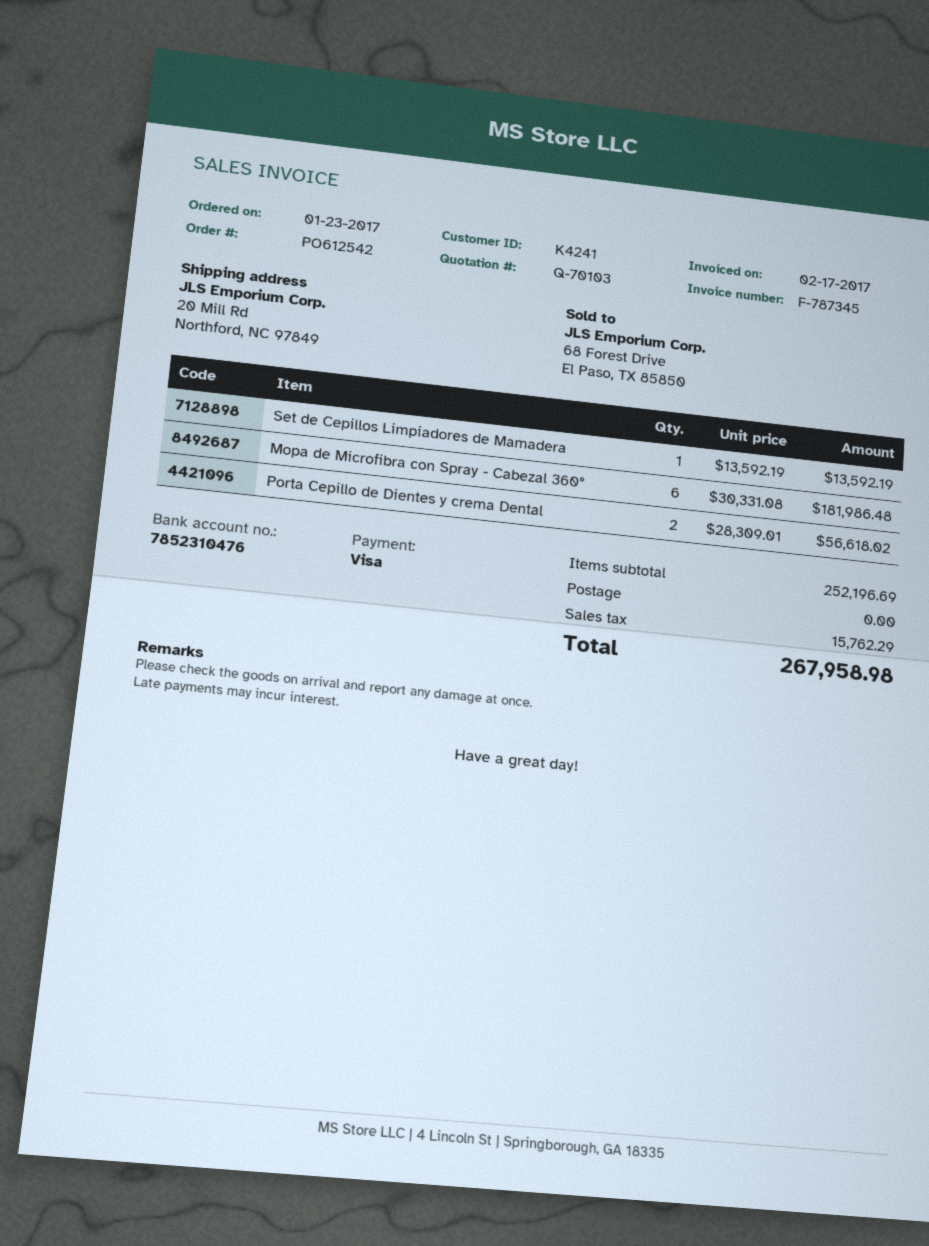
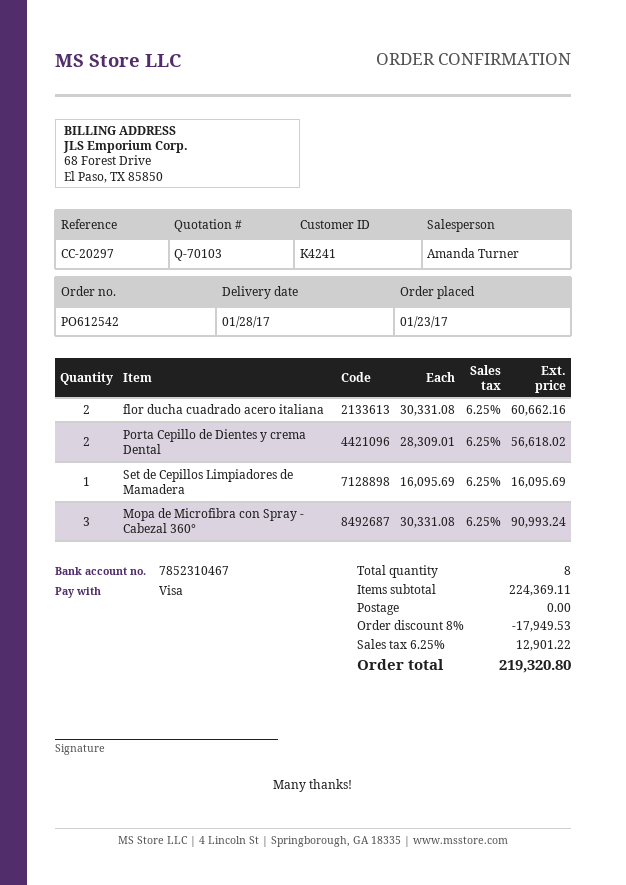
bank account: 7852310476 -> 7852310467
Set de Cepillos Limpiadores de Mamadera: 1 x 13592.19 = 13592.19 -> 1 x 16095.69 = 16095.69
Mopa de Microfibra con Spray - Cabezal 360°: 6 x 30331.08 = 181986.48 -> 3 x 30331.08 = 90993.24
flor ducha cuadrado acero italiana: none -> 2 x 30331.08 = 60662.16
subtotal: 252196.69 -> 224369.11
discount: none -> 8% = 17949.53
tax: 15762.29 -> 12901.22
total: 267958.98 -> 219320.80

